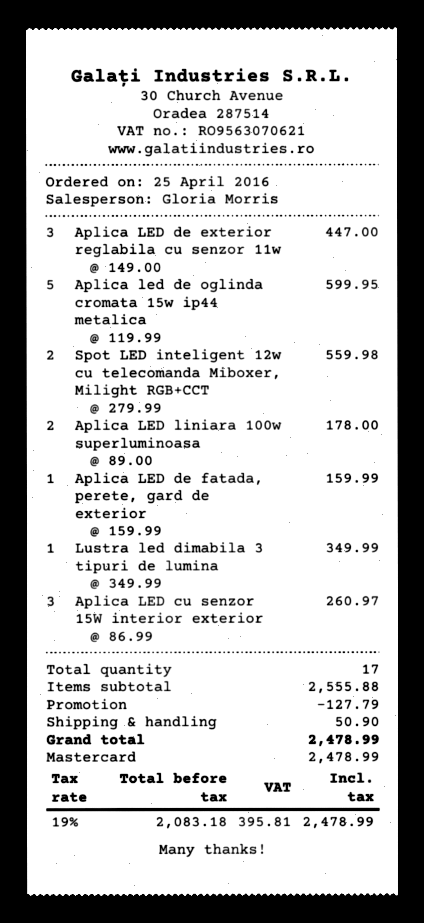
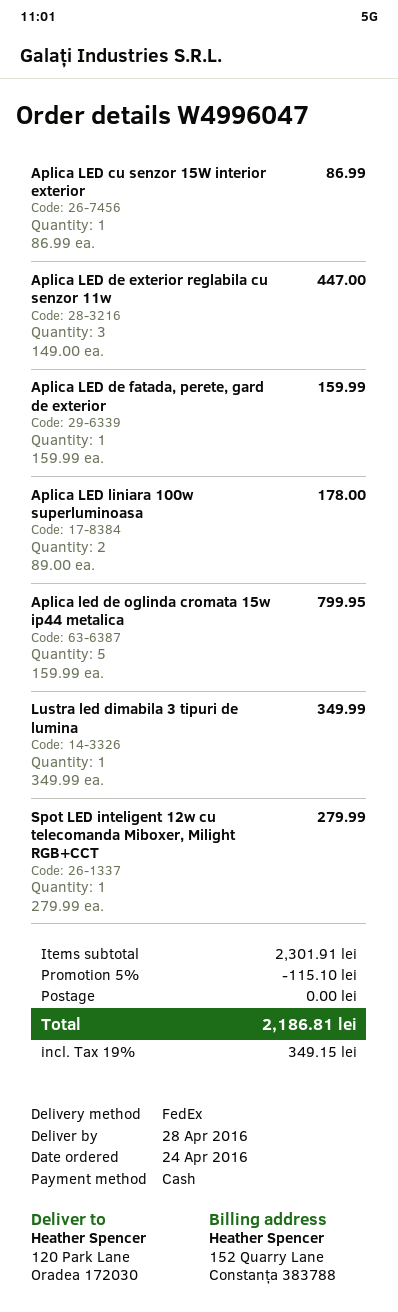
order date: 2016-04-25 -> 2016-04-24
payment method: Mastercard -> cash
Aplica led de oglinda cromata 15w ip44 metalica: 5 x 119.99 = 599.95 -> 5 x 159.99 = 799.95
Spot LED inteligent 12w cu telecomanda Miboxer, Milight RGB+CCT: 2 x 279.99 = 559.98 -> 1 x 279.99 = 279.99
Aplica LED cu senzor 15W interior exterior: 3 x 86.99 = 260.97 -> 1 x 86.99 = 86.99
subtotal: 2555.88 -> 2301.91
discount: 127.79 -> 115.10
shipping: 50.90 -> 0.00
tax: 19% = 395.81 -> 19% = 349.15
total: 2478.99 -> 2186.81

